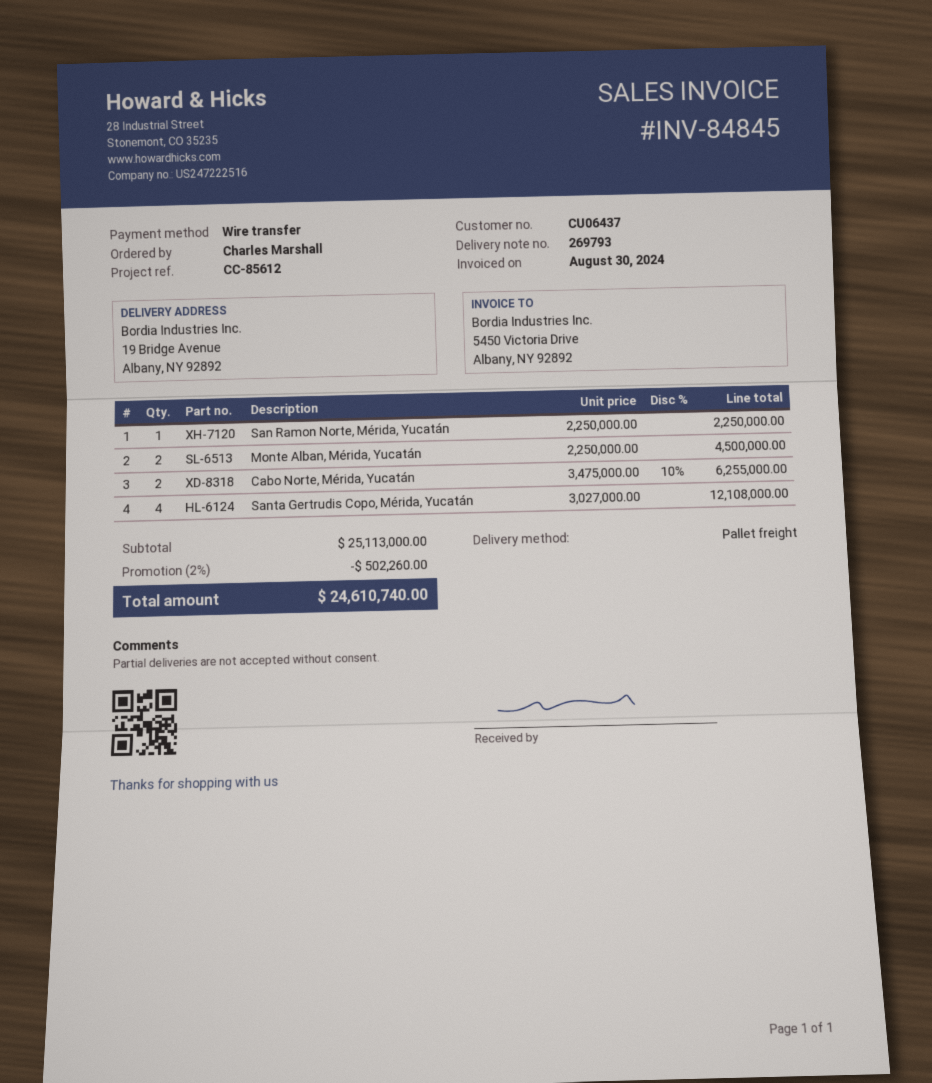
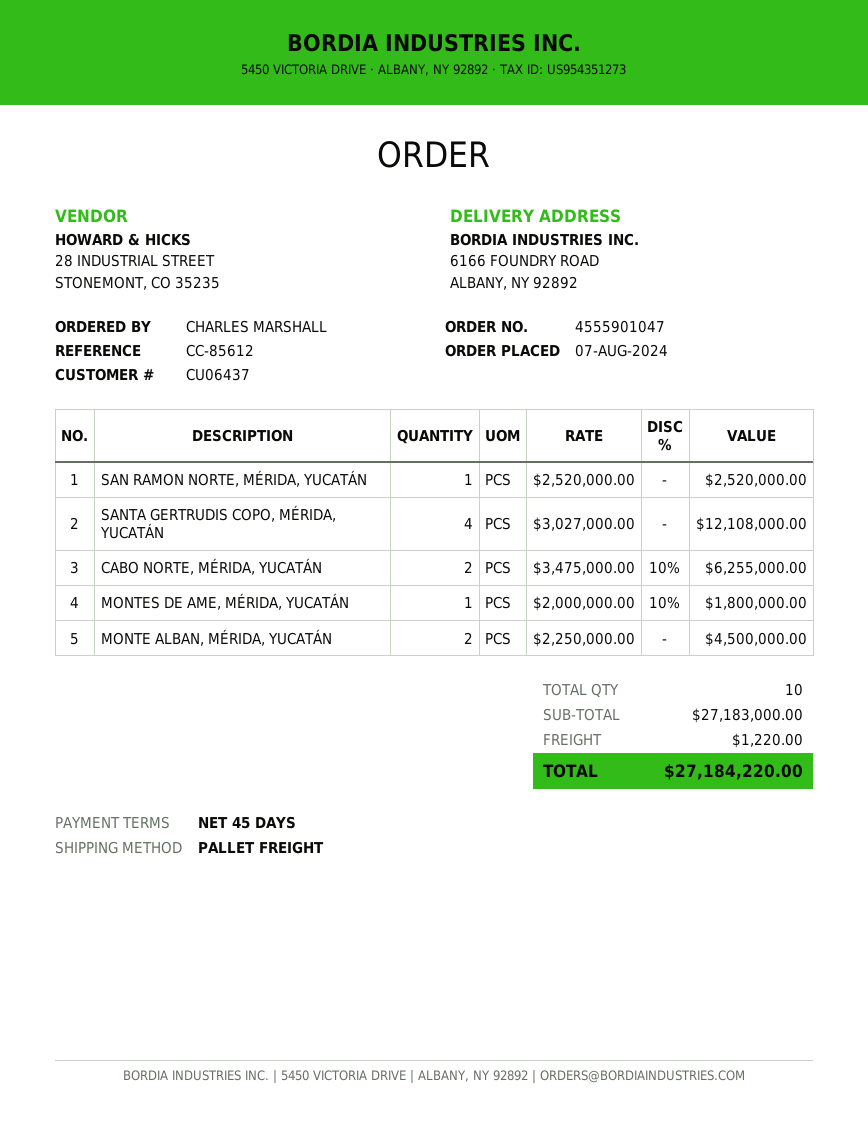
ship to: 19 Bridge Avenue, Albany, NY 92892 -> 6166 FOUNDRY ROAD, ALBANY, NY 92892
San Ramon Norte, Mérida, Yucatán: 1 x 2250000.00 = 2250000.00 -> 1 x 2520000.00 = 2520000.00
MONTES DE AME, MÉRIDA, YUCATÁN: none -> 1 x 2000000.00 - 10% = 1800000.00
subtotal: 25113000.00 -> 27183000.00
discount: 2% = 502260.00 -> none
shipping: none -> 1220.00
total: 24610740.00 -> 27184220.00

